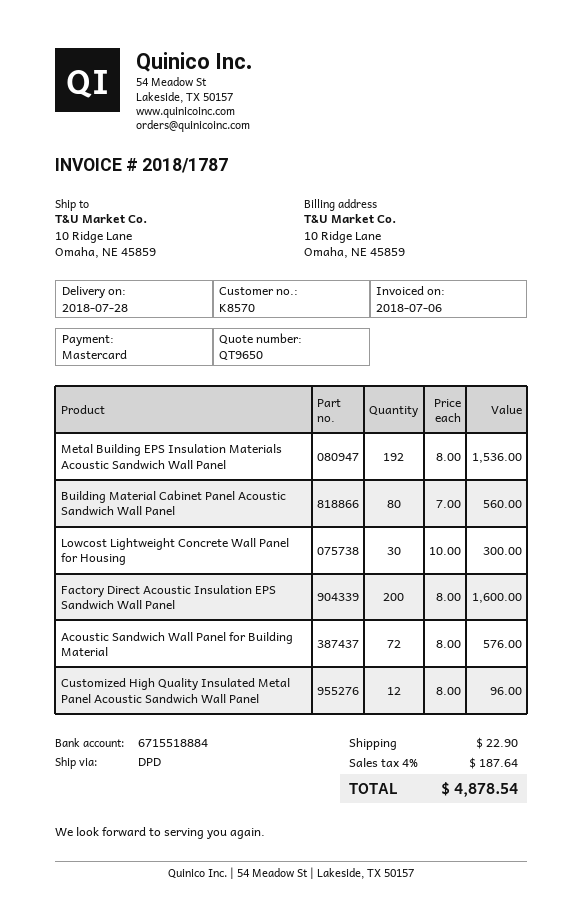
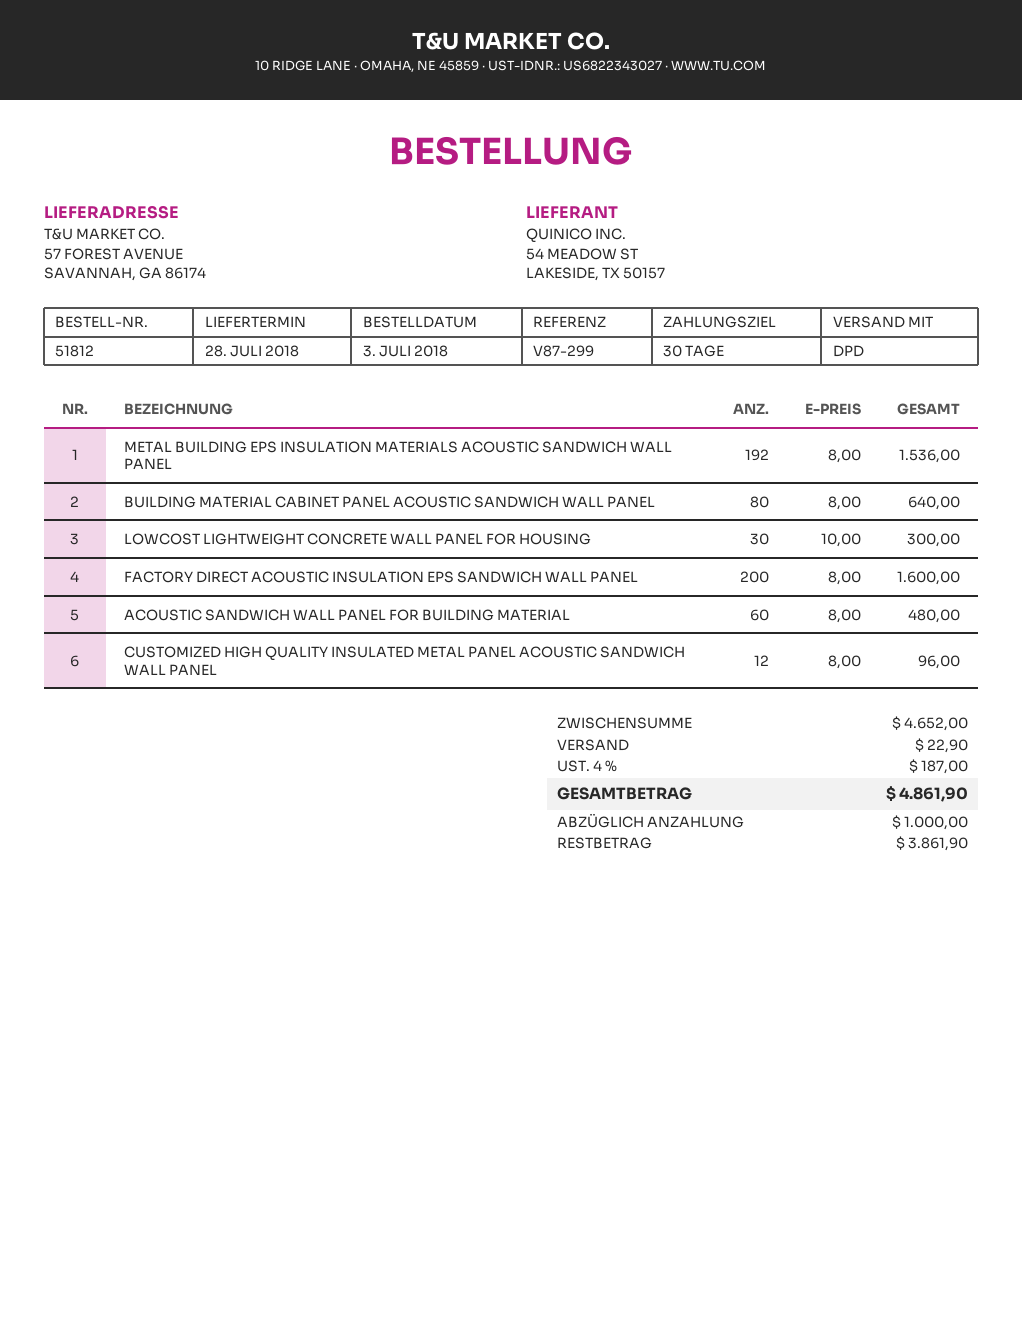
ship to: 10 Ridge Lane, Omaha, NE 45859 -> 57 FOREST AVENUE, SAVANNAH, GA 86174
Building Material Cabinet Panel Acoustic Sandwich Wall Panel: 80 x 7.00 = 560.00 -> 80 x 8.00 = 640.00
Acoustic Sandwich Wall Panel for Building Material: 72 x 8.00 = 576.00 -> 60 x 8.00 = 480.00
tax: 4% = 187.64 -> 4% = 187.00
total: 4878.54 -> 4861.90

